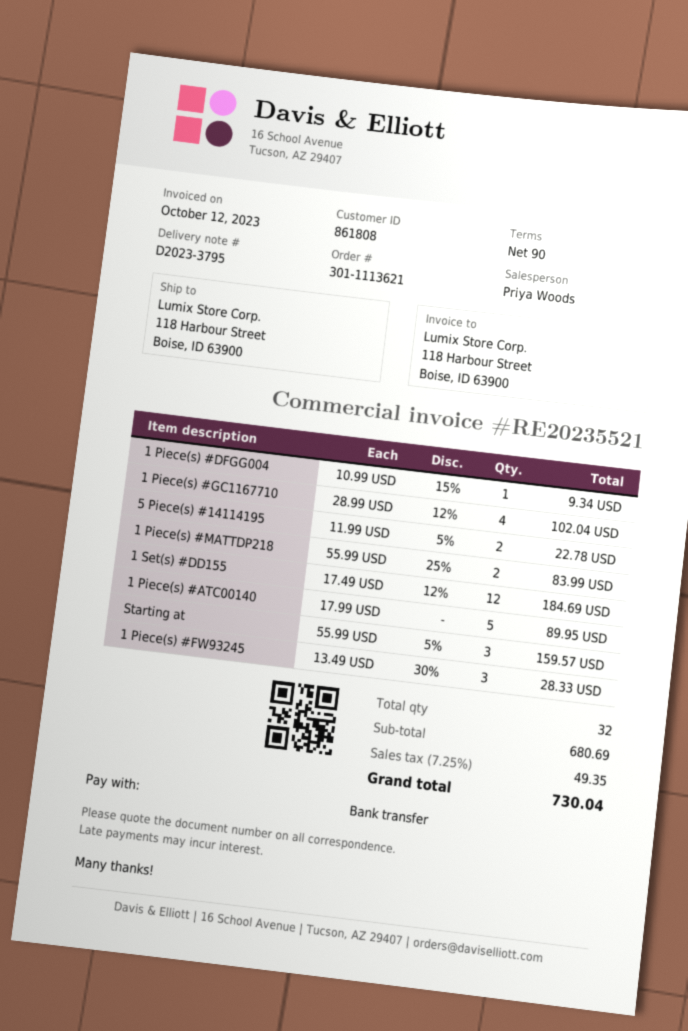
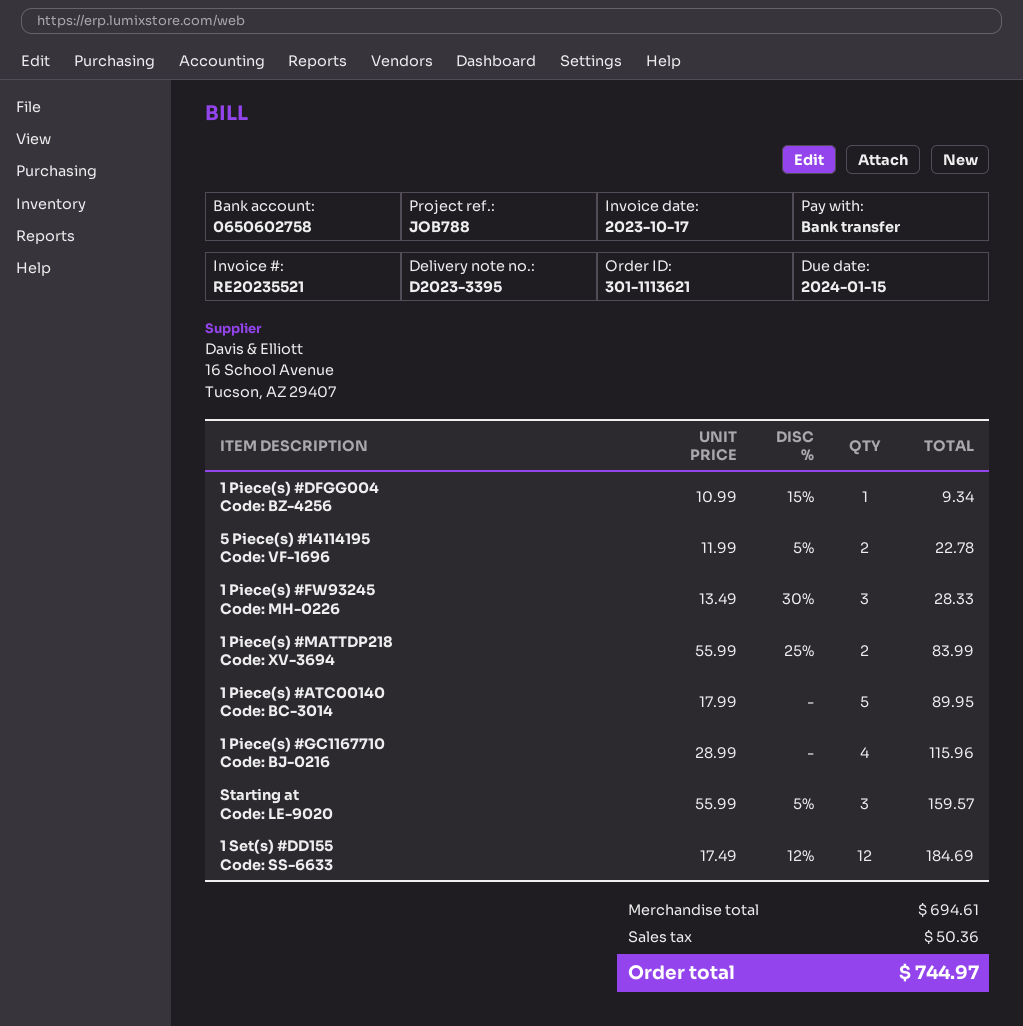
delivery note number: D2023-3795 -> D2023-3395
invoice date: 2023-10-12 -> 2023-10-17
1 Piece(s) #GC1167710: 4 x 28.99 - 12% = 102.04 -> 4 x 28.99 = 115.96
subtotal: 680.69 -> 694.61
tax: 49.35 -> 50.36
total: 730.04 -> 744.97

